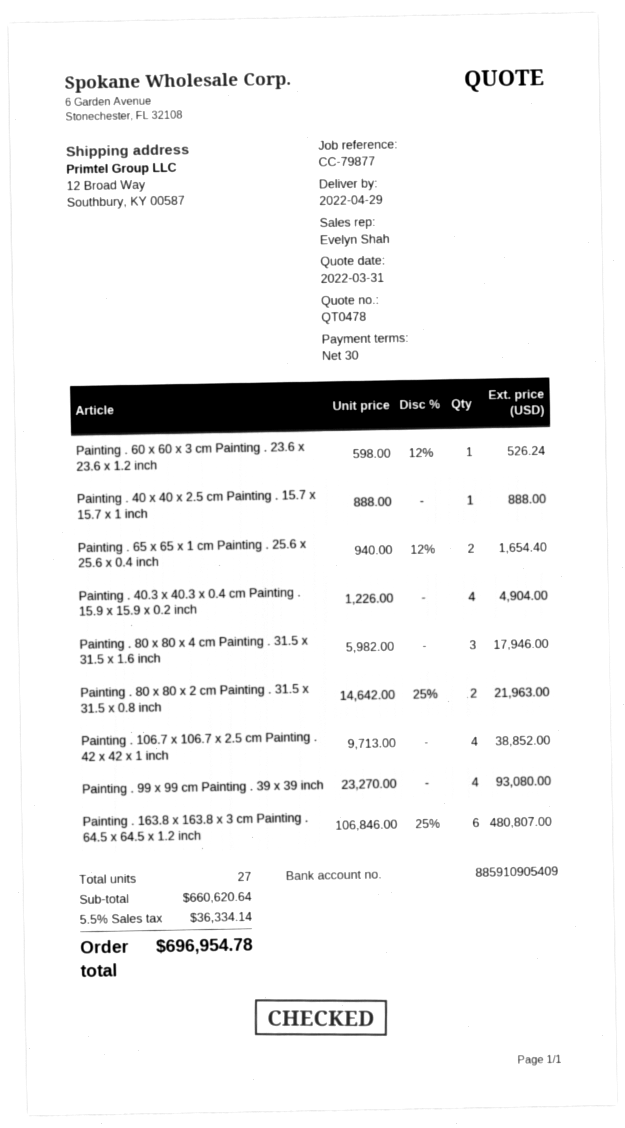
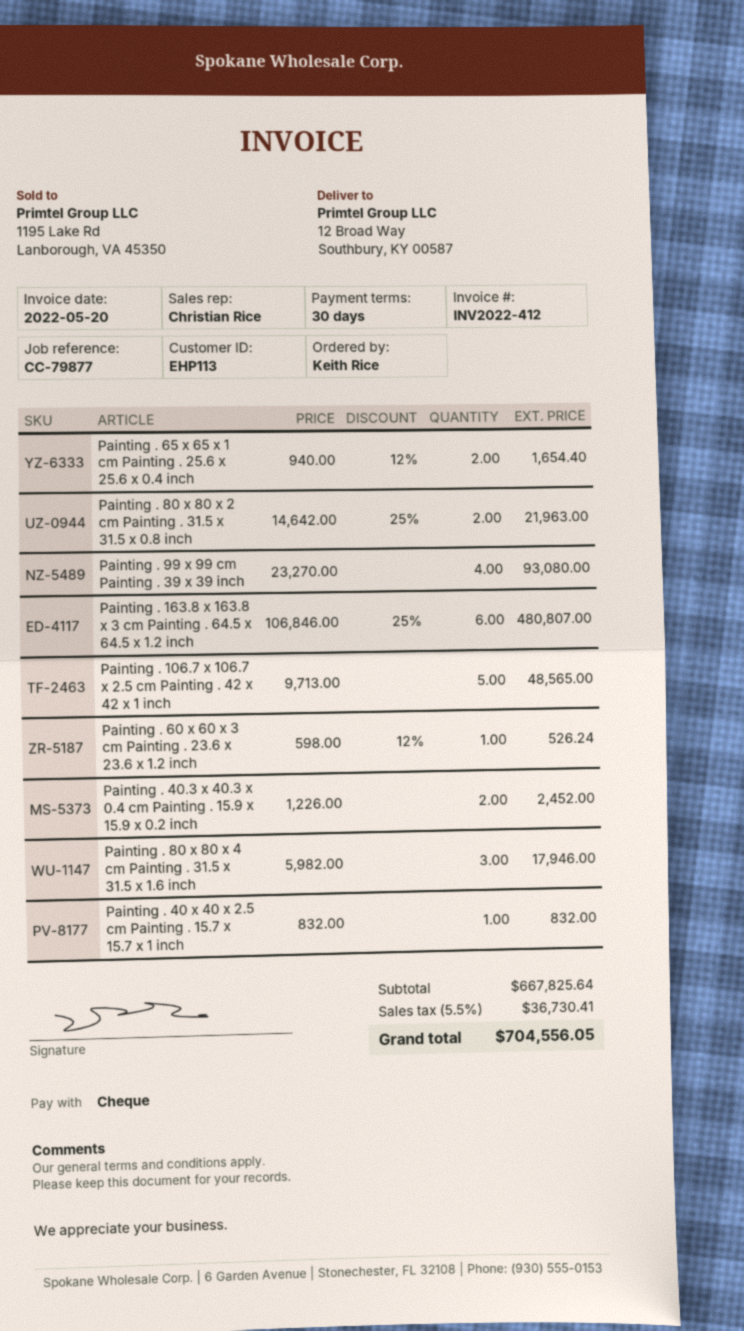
sales rep: Evelyn Shah -> Christian Rice
Painting . 40 x 40 x 2.5 cm Painting . 15.7 x 15.7 x 1 inch: 1 x 888.00 = 888.00 -> 1 x 832.00 = 832.00
Painting . 40.3 x 40.3 x 0.4 cm Painting . 15.9 x 15.9 x 0.2 inch: 4 x 1226.00 = 4904.00 -> 2 x 1226.00 = 2452.00
Painting . 106.7 x 106.7 x 2.5 cm Painting . 42 x 42 x 1 inch: 4 x 9713.00 = 38852.00 -> 5 x 9713.00 = 48565.00
subtotal: 660620.64 -> 667825.64
tax: 5.5% = 36334.14 -> 5.5% = 36730.41
total: 696954.78 -> 704556.05

